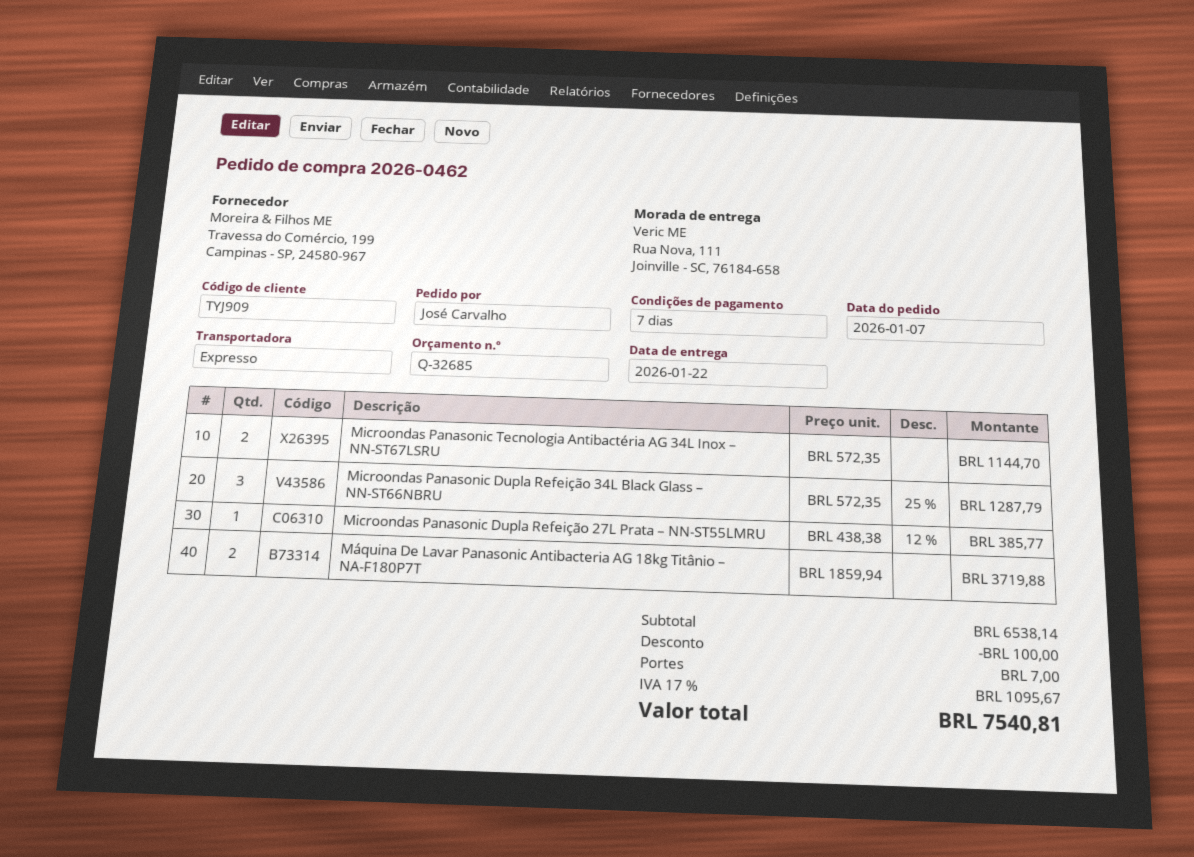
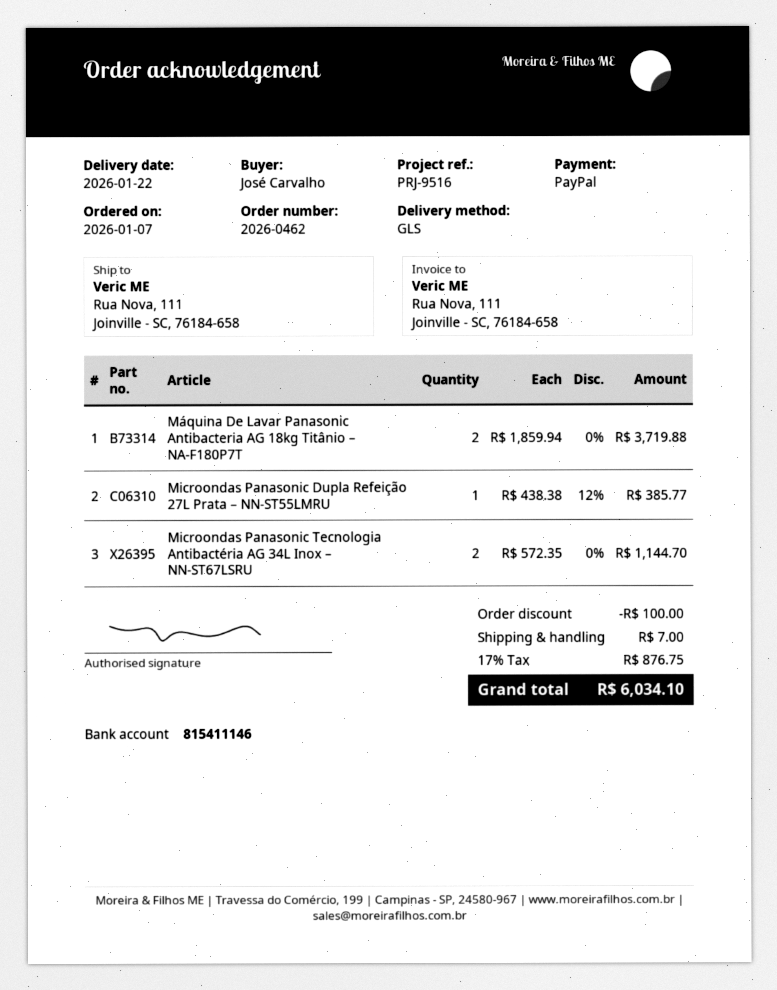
shipping method: express -> GLS
Microondas Panasonic Dupla Refeição 34L Black Glass – NN-ST66NBRU: 3 x 572.35 - 25% = 1287.79 -> none
tax: 17% = 1095.67 -> 17% = 876.75
total: 7540.81 -> 6034.10

